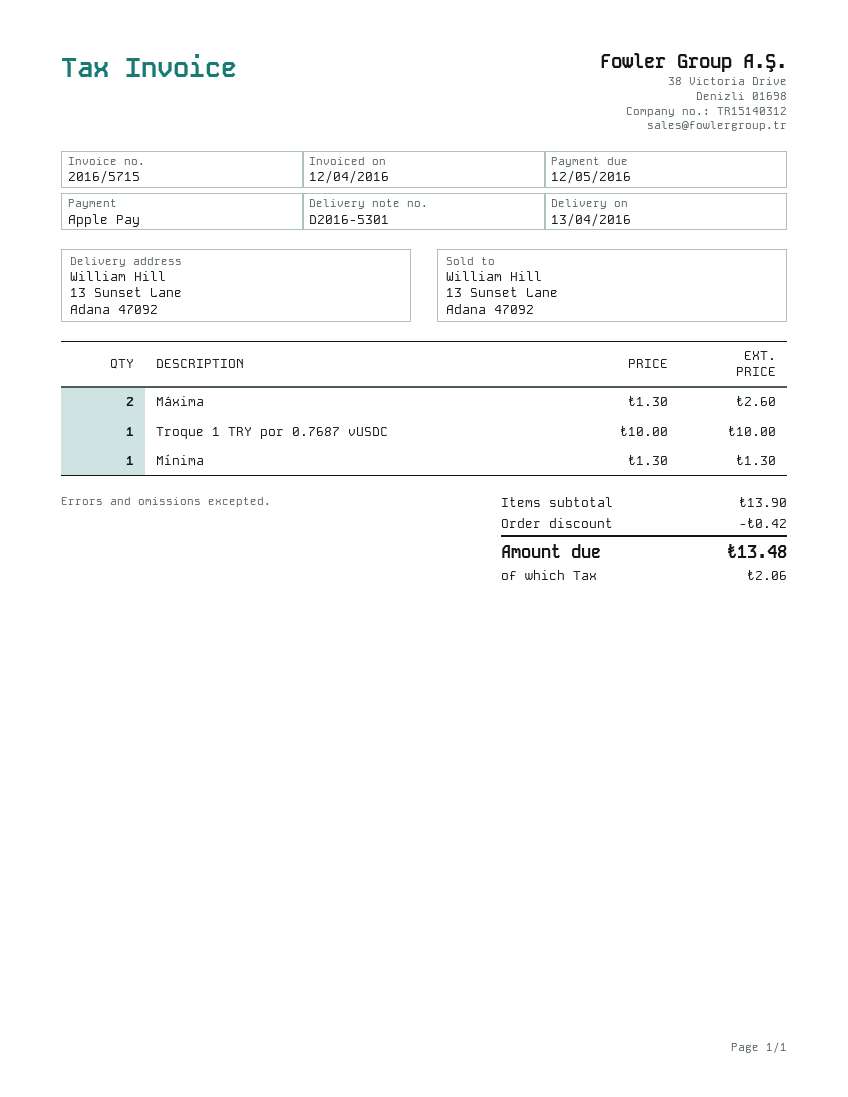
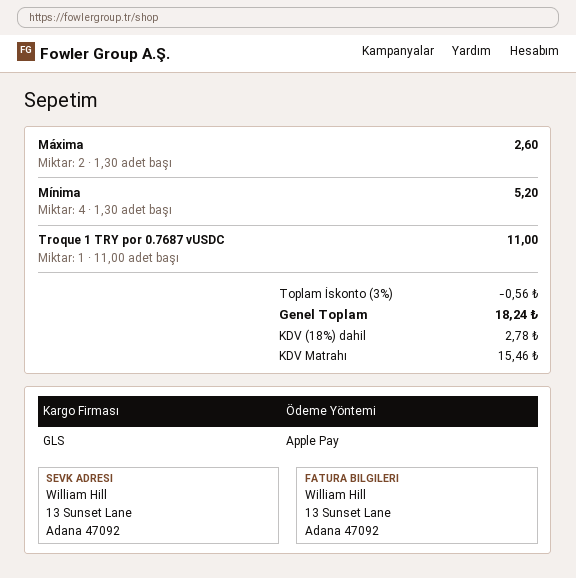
Troque 1 TRY por 0.7687 vUSDC: 1 x 10.00 = 10.00 -> 1 x 11.00 = 11.00
Mínima: 1 x 1.30 = 1.30 -> 4 x 1.30 = 5.20
discount: 0.42 -> 0.56
tax: 2.06 -> 2.78
total: 13.48 -> 18.24

